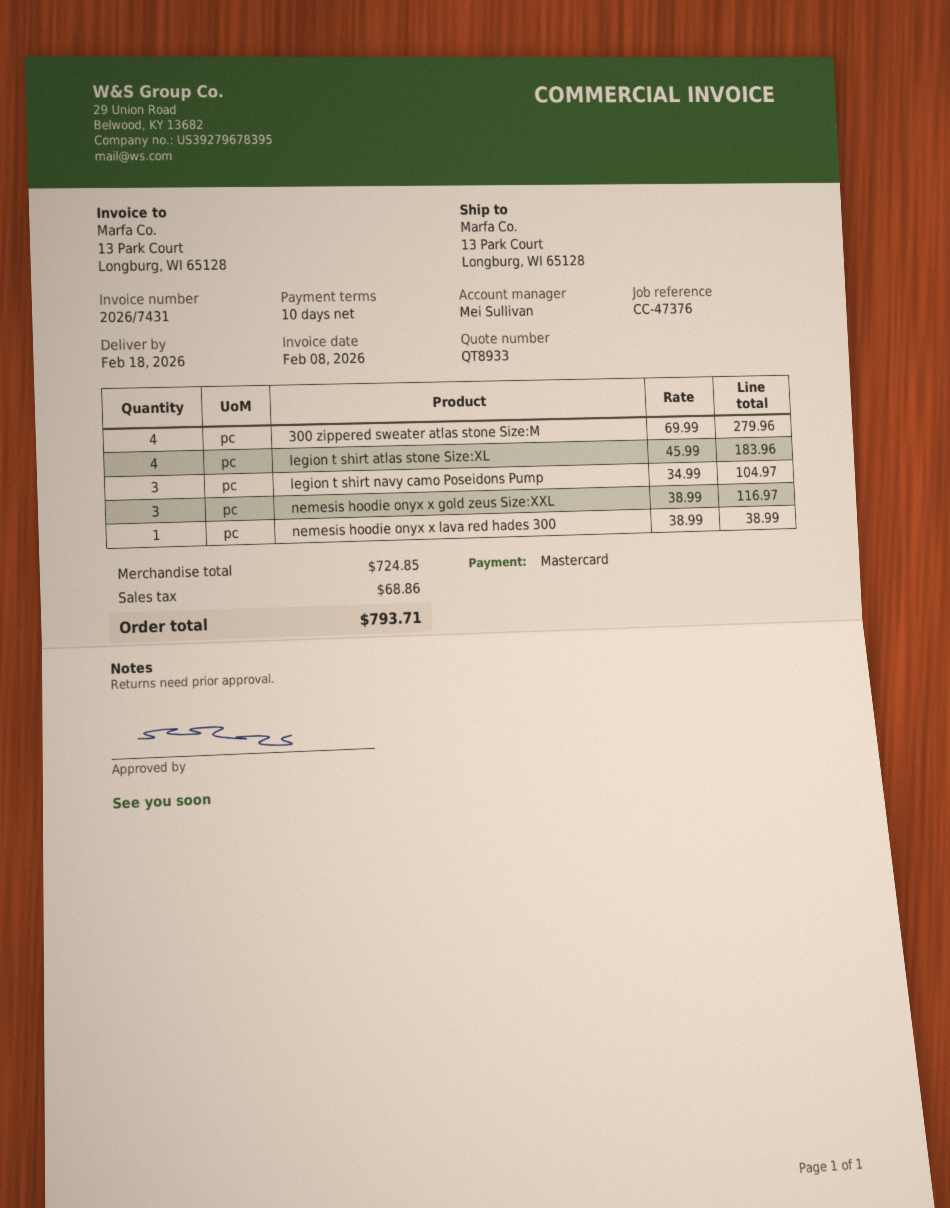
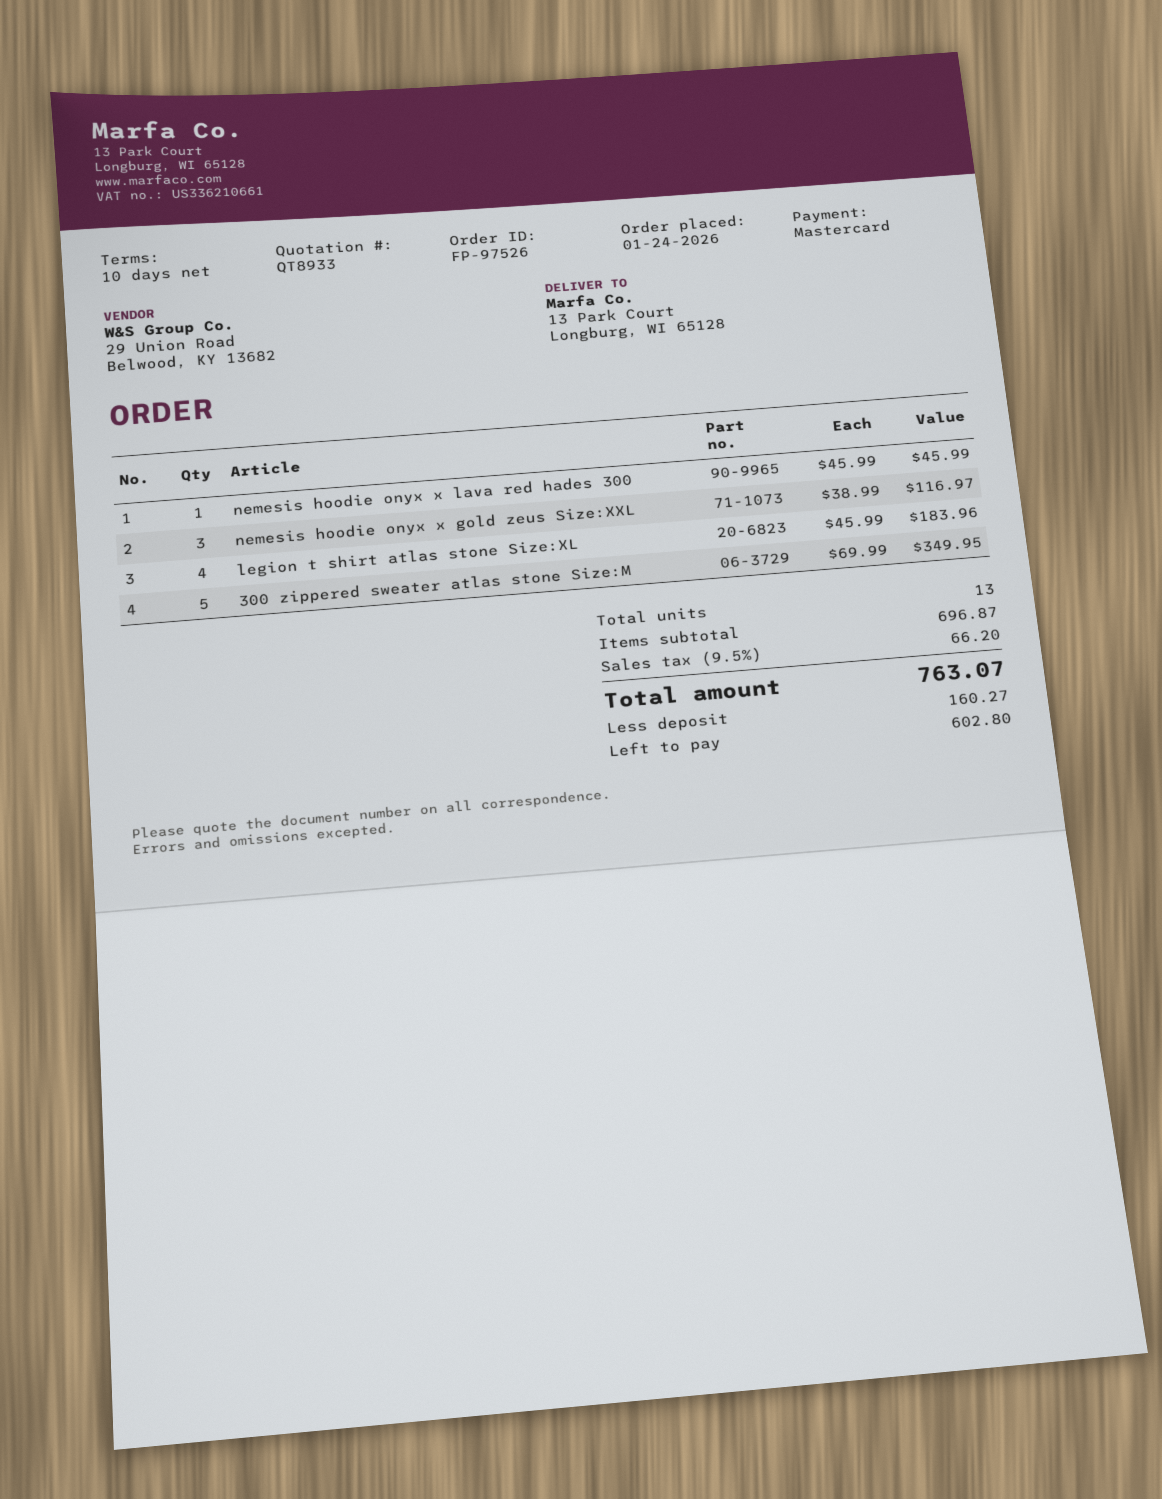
300 zippered sweater atlas stone Size:M: 4 x 69.99 = 279.96 -> 5 x 69.99 = 349.95
legion t shirt navy camo Poseidons Pump: 3 x 34.99 = 104.97 -> none
nemesis hoodie onyx x lava red hades 300: 1 x 38.99 = 38.99 -> 1 x 45.99 = 45.99
subtotal: 724.85 -> 696.87
tax: 68.86 -> 66.20
total: 793.71 -> 763.07

